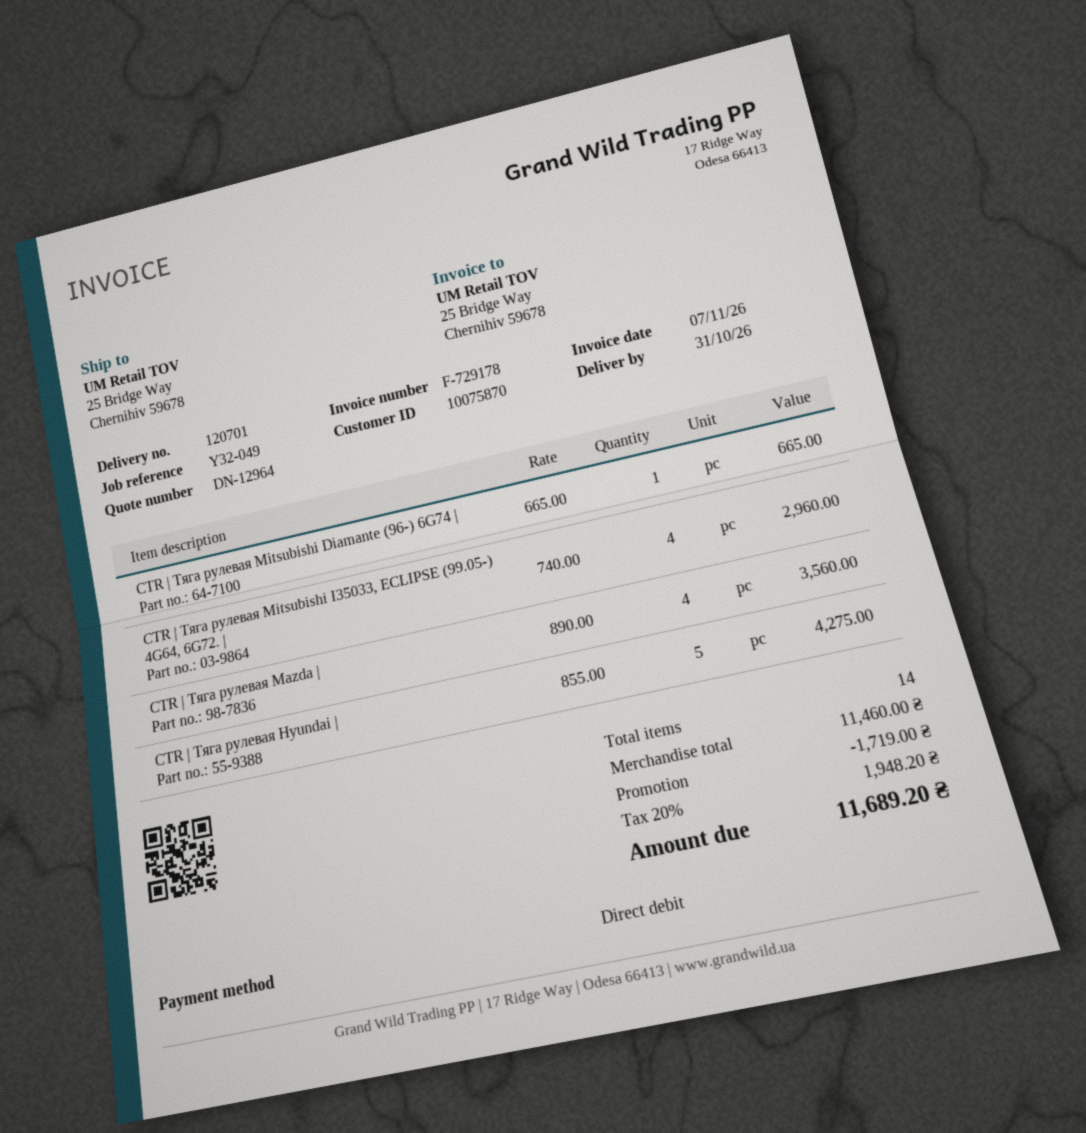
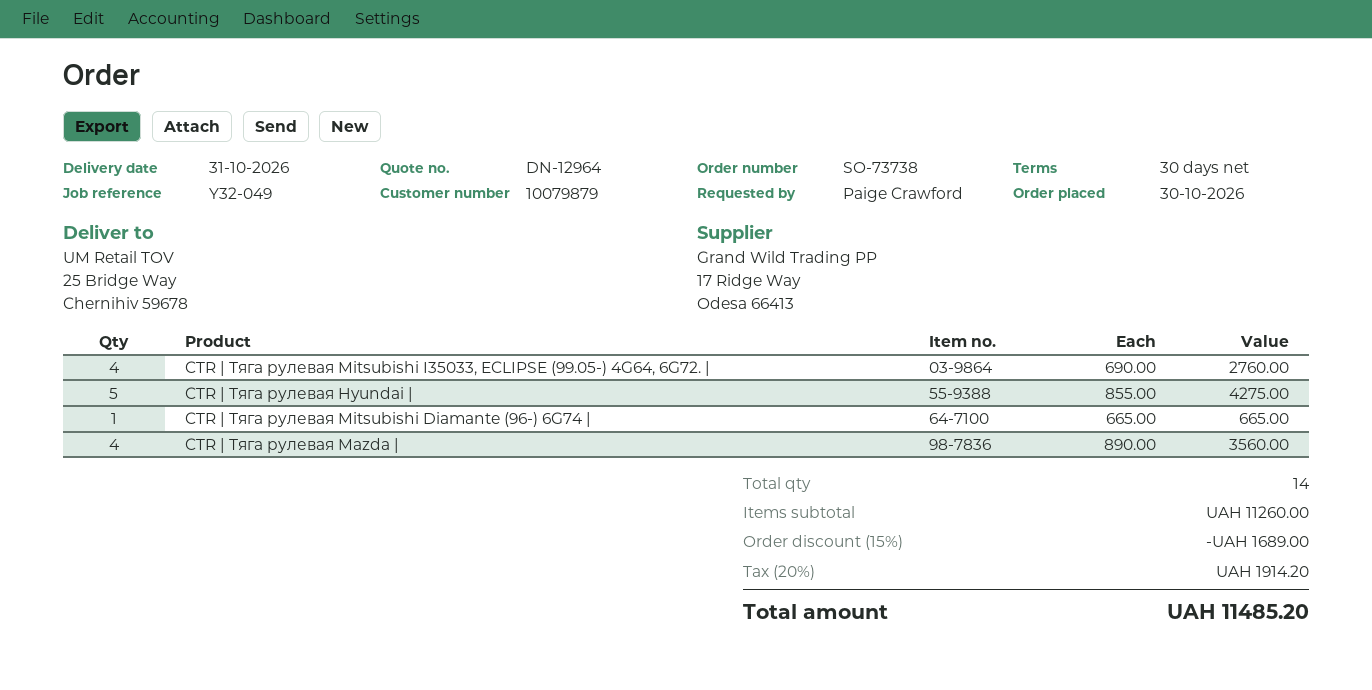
customer number: 10075870 -> 10079879
CTR | Тяга рулевая Mitsubishi I35033, ECLIPSE (99.05-) 4G64, 6G72. |: 4 x 740.00 = 2960.00 -> 4 x 690.00 = 2760.00
subtotal: 11460.00 -> 11260.00
discount: 1719.00 -> 1689.00
tax: 20% = 1948.20 -> 20% = 1914.20
total: 11689.20 -> 11485.20

